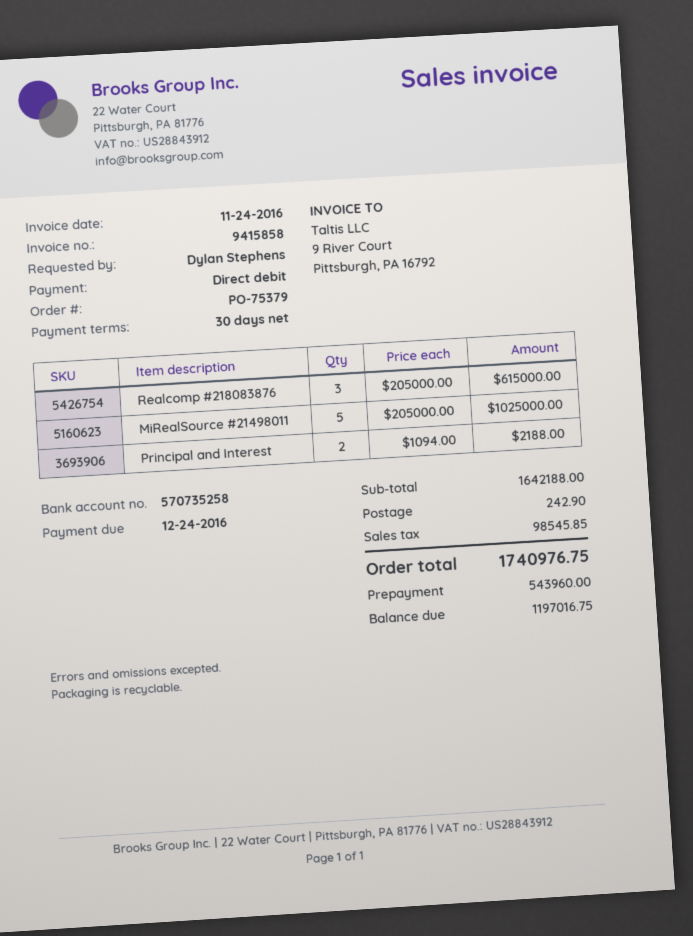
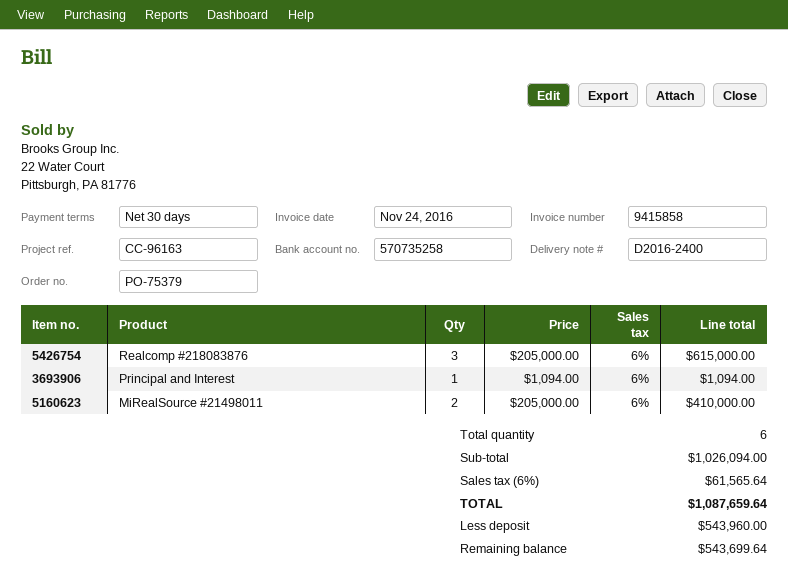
MiRealSource #21498011: 5 x 205000.00 = 1025000.00 -> 2 x 205000.00 = 410000.00
Principal and Interest: 2 x 1094.00 = 2188.00 -> 1 x 1094.00 = 1094.00
subtotal: 1642188.00 -> 1026094.00
shipping: 242.90 -> none
tax: 98545.85 -> 61565.64
total: 1740976.75 -> 1087659.64
balance: 1197016.75 -> 543699.64

